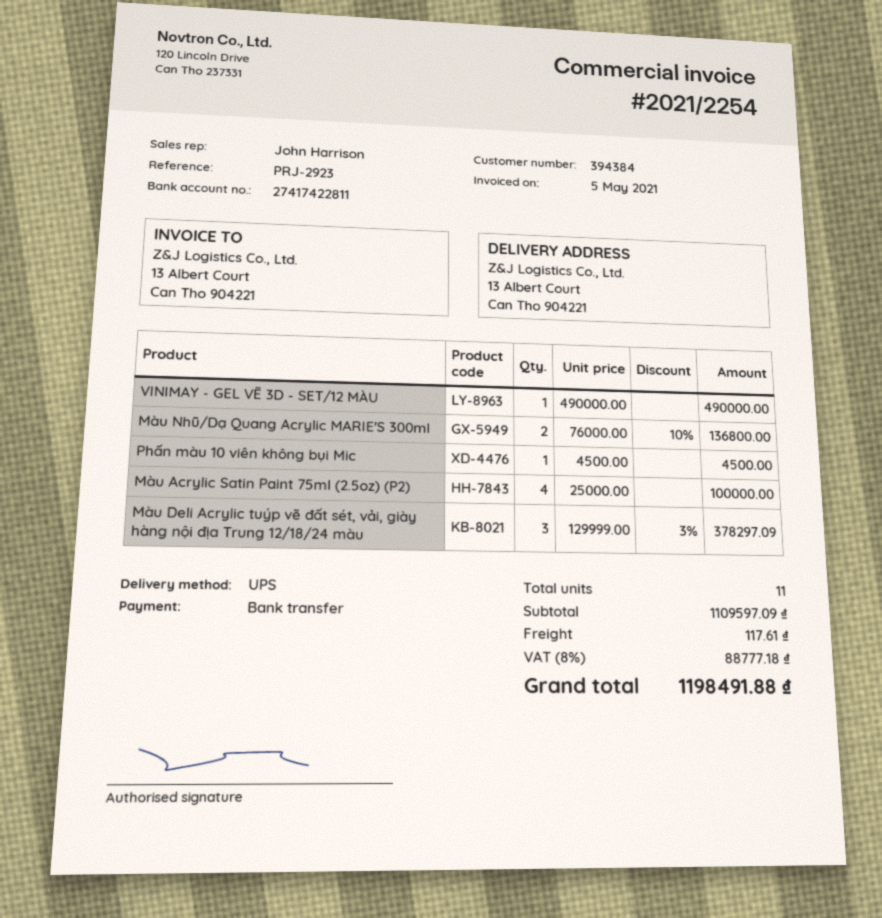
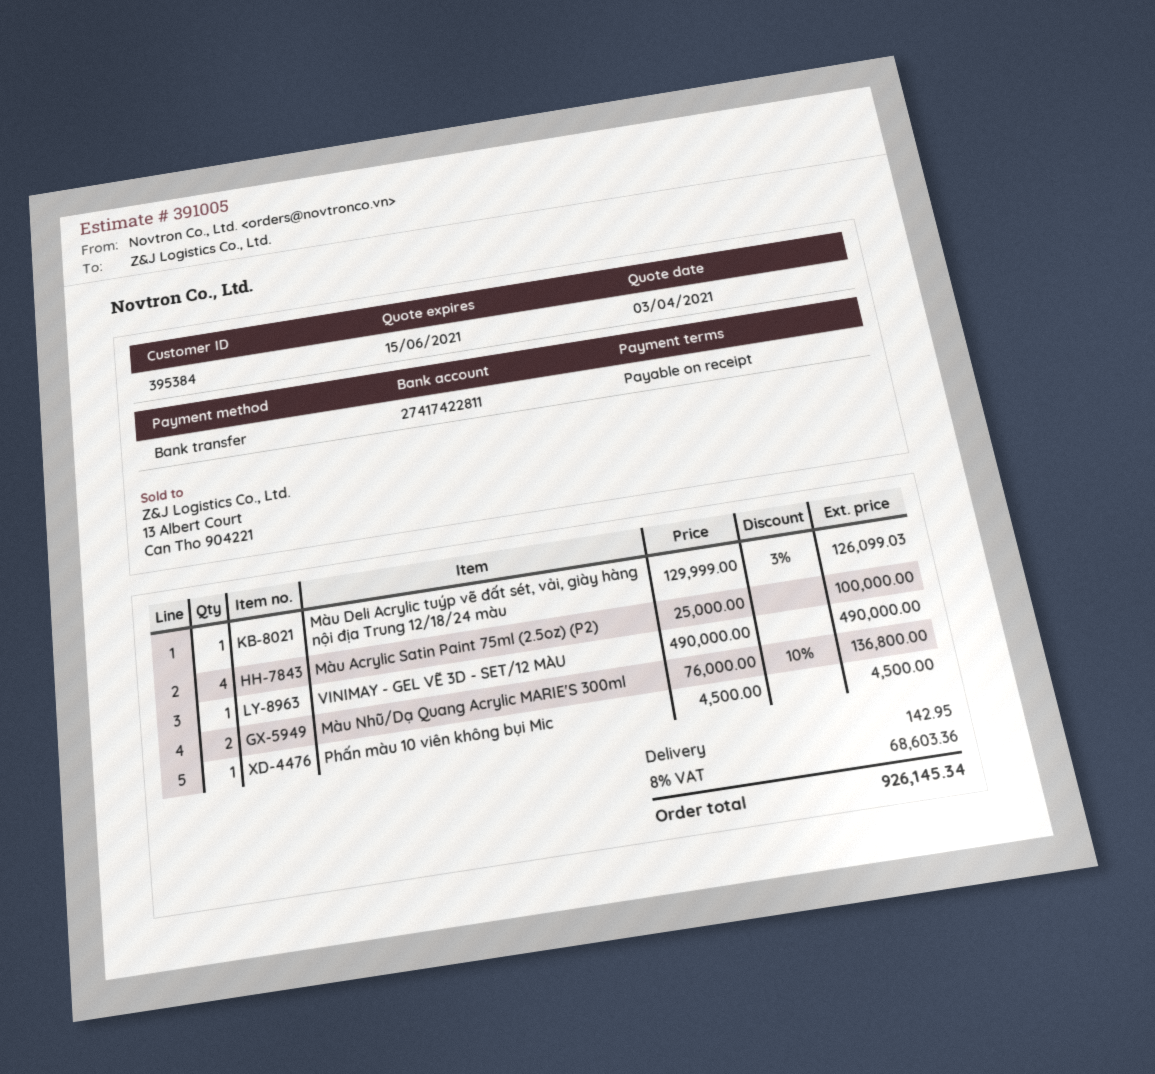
customer number: 394384 -> 395384
Màu Deli Acrylic tuýp vẽ đất sét, vải, giày hàng nội địa Trung 12/18/24 màu: 3 x 129999.00 - 3% = 378297.09 -> 1 x 129999.00 - 3% = 126099.03
shipping: 117.61 -> 142.95
tax: 8% = 88777.18 -> 8% = 68603.36
total: 1198491.88 -> 926145.34

